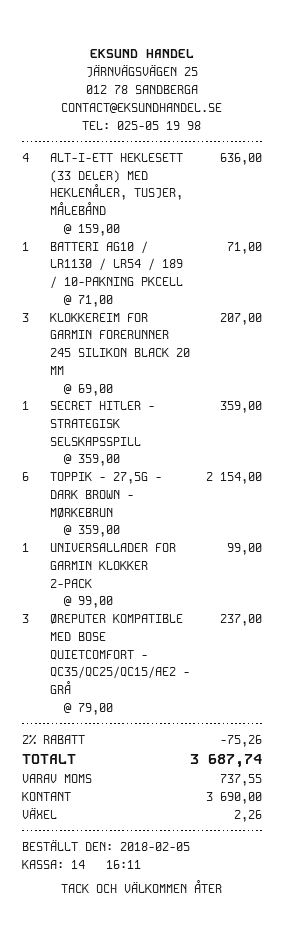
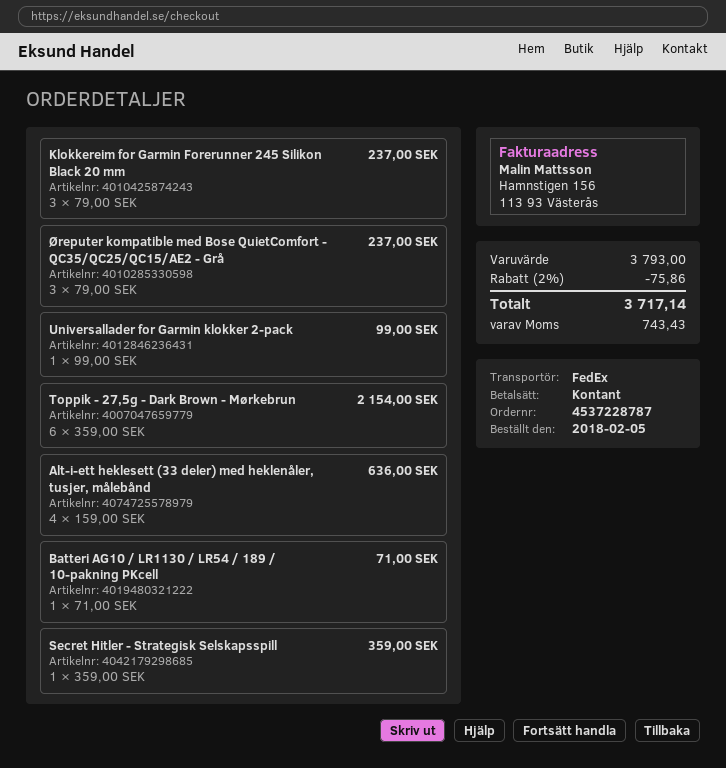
KLOKKEREIM FOR GARMIN FORERUNNER 245 SILIKON BLACK 20 MM: 3 x 69.00 = 207.00 -> 3 x 79.00 = 237.00
discount: 2% = 75.26 -> 2% = 75.86
tax: 737.55 -> 743.43
total: 3687.74 -> 3717.14

